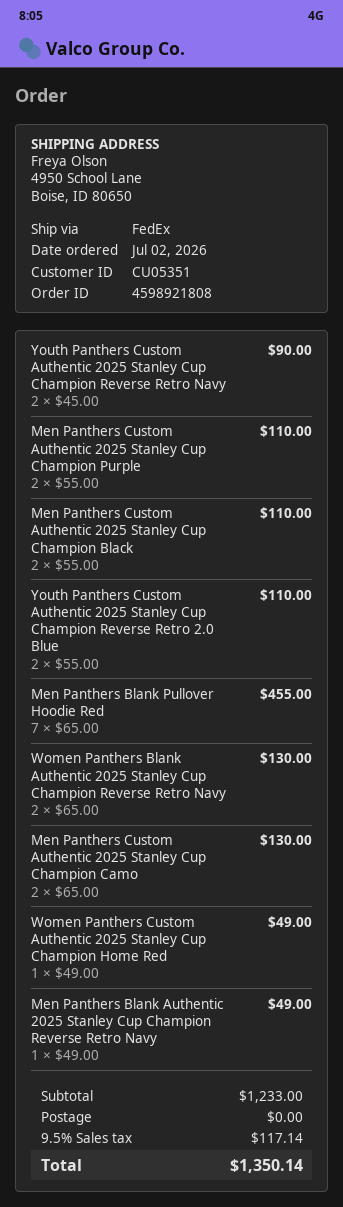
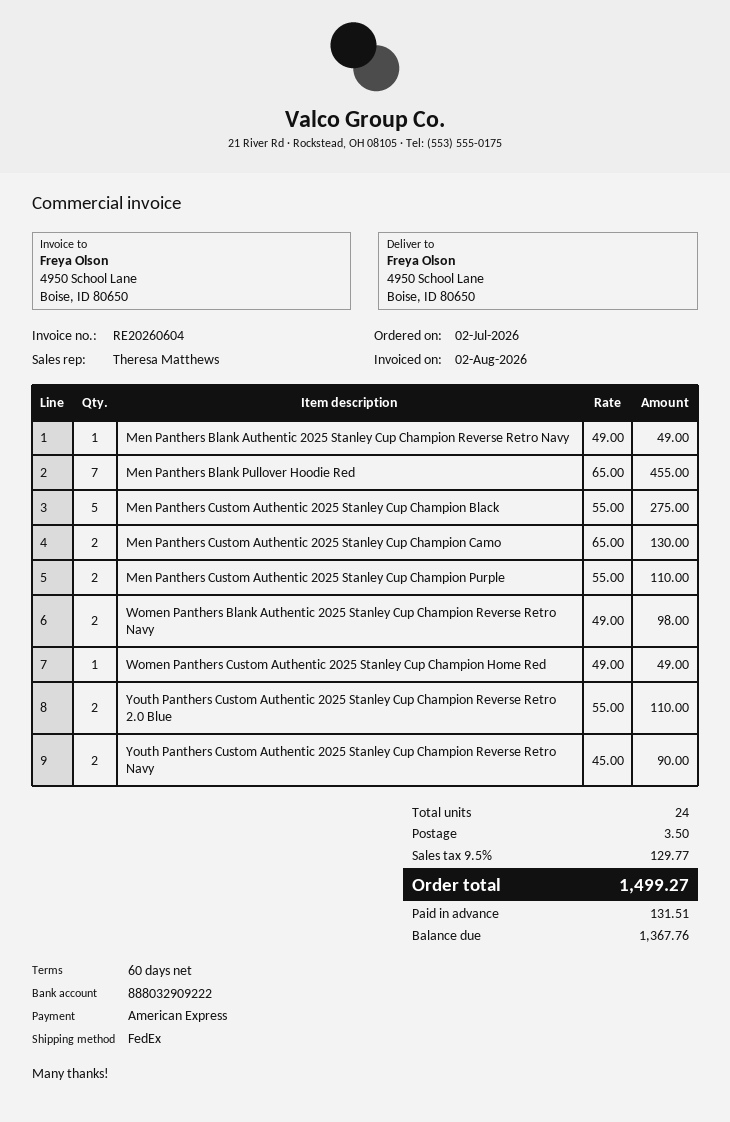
Men Panthers Custom Authentic 2025 Stanley Cup Champion Black: 2 x 55.00 = 110.00 -> 5 x 55.00 = 275.00
Women Panthers Blank Authentic 2025 Stanley Cup Champion Reverse Retro Navy: 2 x 65.00 = 130.00 -> 2 x 49.00 = 98.00
shipping: 0.00 -> 3.50
tax: 9.5% = 117.14 -> 9.5% = 129.77
total: 1350.14 -> 1499.27

